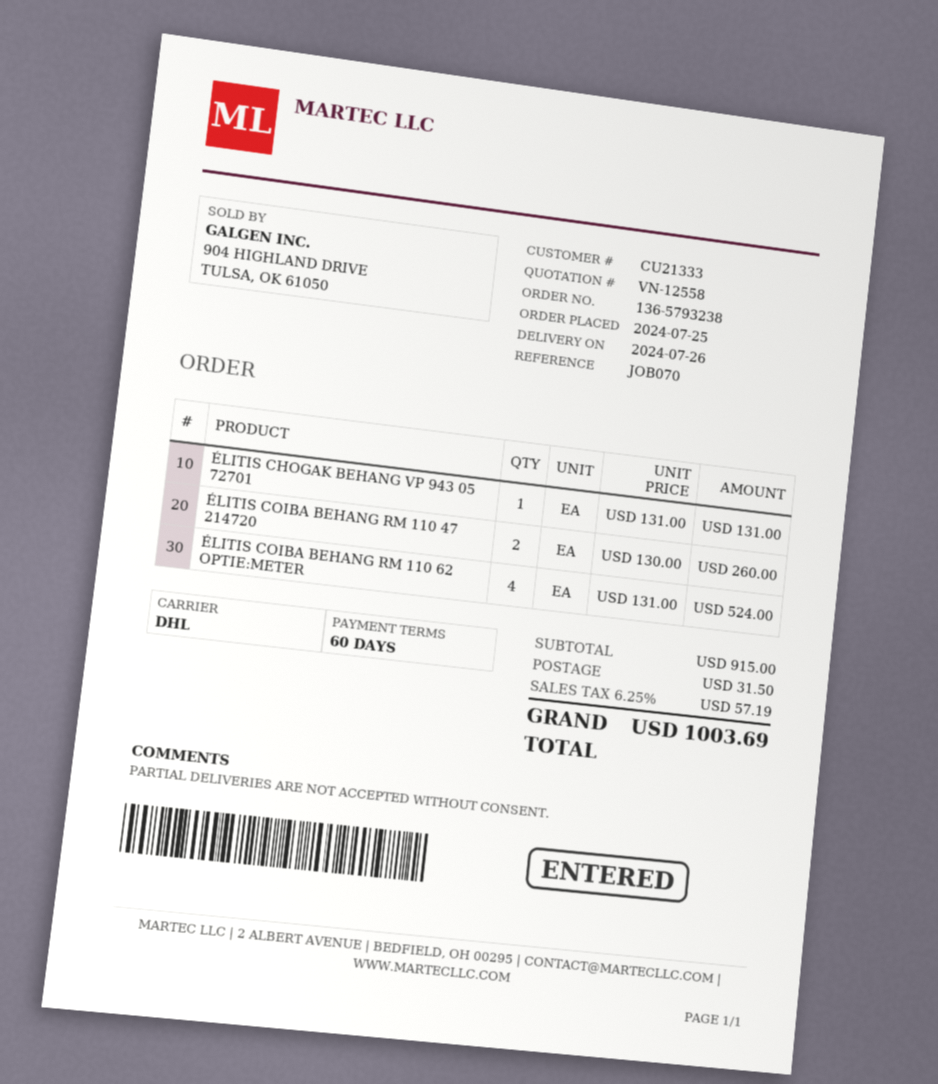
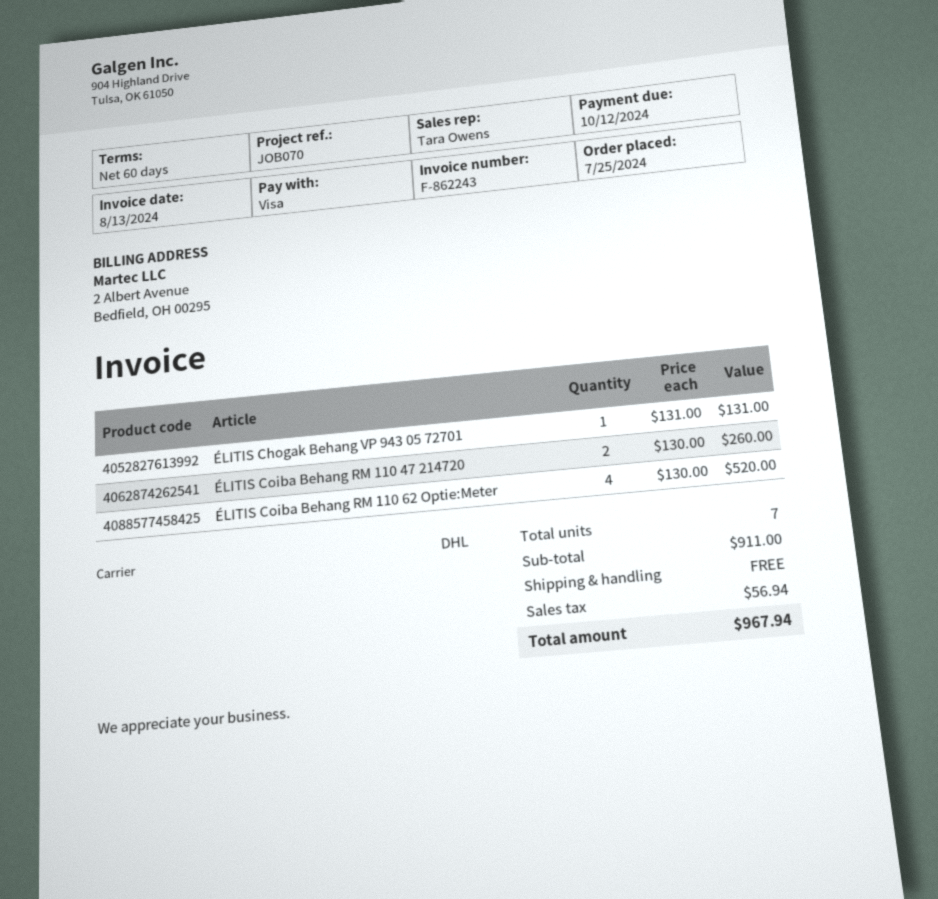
ÉLITIS COIBA BEHANG RM 110 62 OPTIE:METER: 4 x 131.00 = 524.00 -> 4 x 130.00 = 520.00
subtotal: 915.00 -> 911.00
shipping: 31.50 -> 0.00
tax: 57.19 -> 56.94
total: 1003.69 -> 967.94

